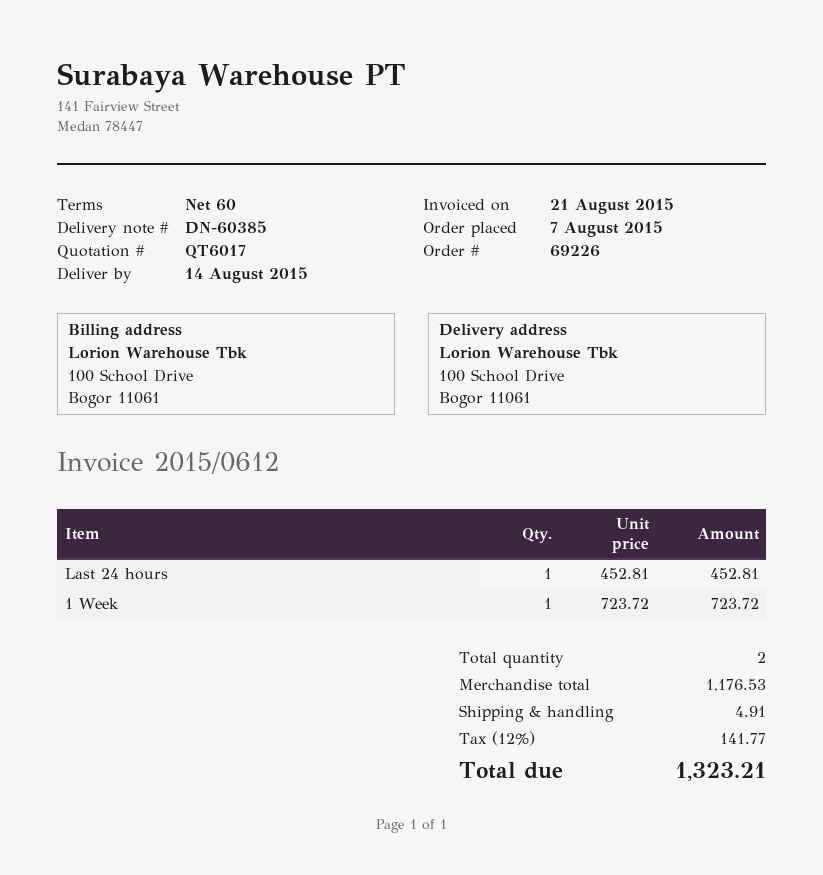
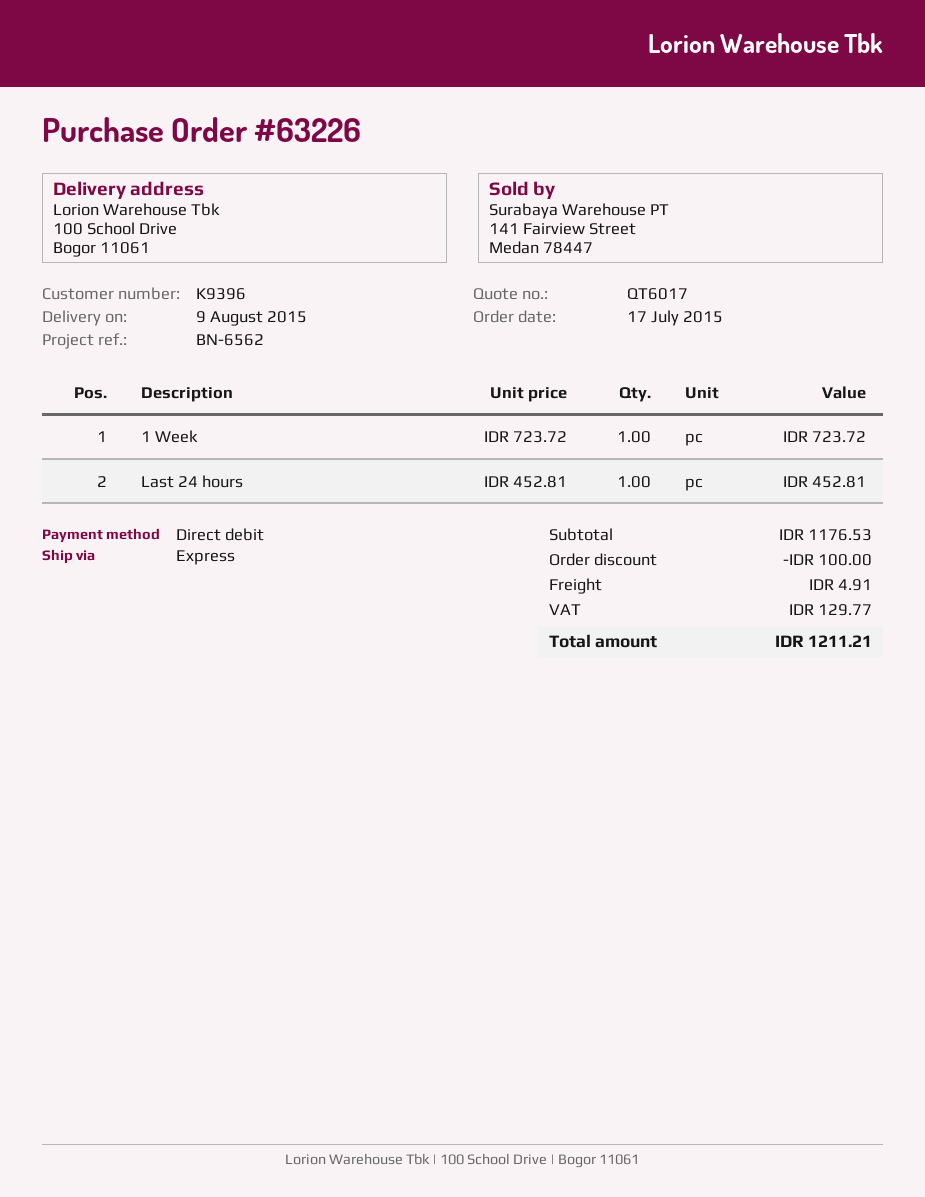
order number: 69226 -> 63226
order date: 2015-08-07 -> 2015-07-17
delivery date: 2015-08-14 -> 2015-08-09
discount: none -> 100.00
tax: 141.77 -> 129.77
total: 1323.21 -> 1211.21

